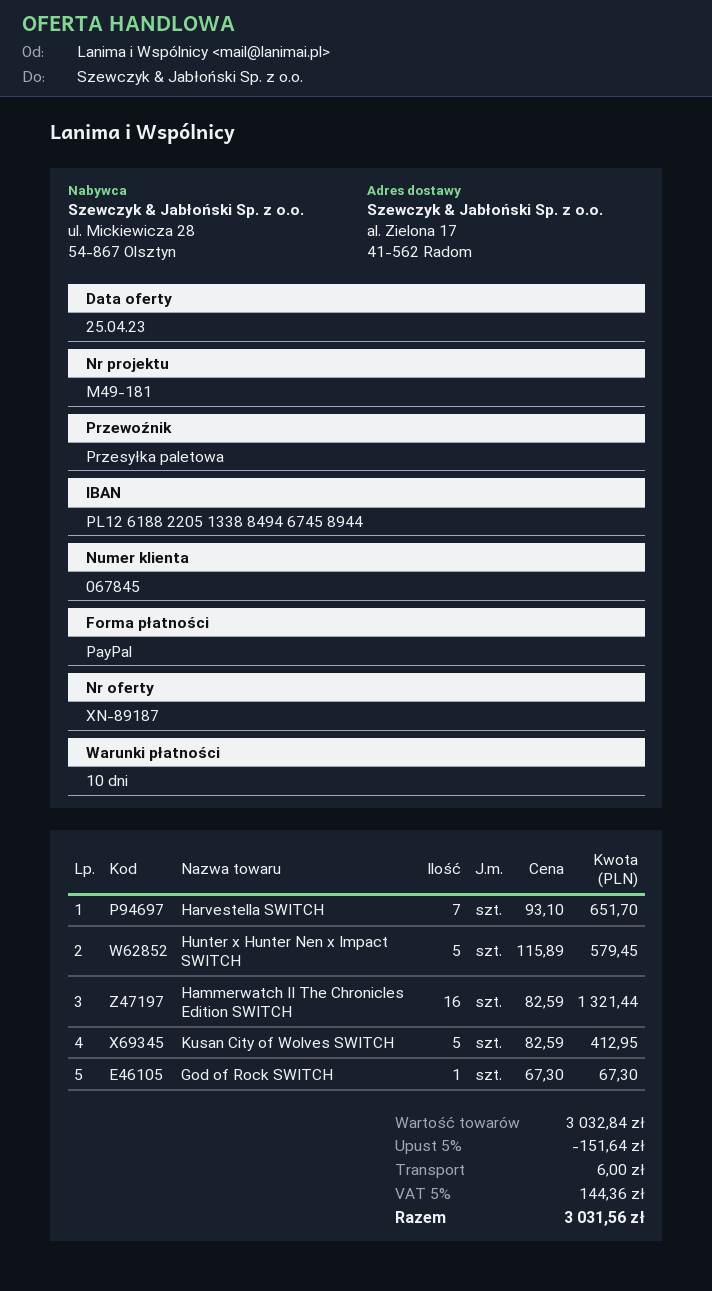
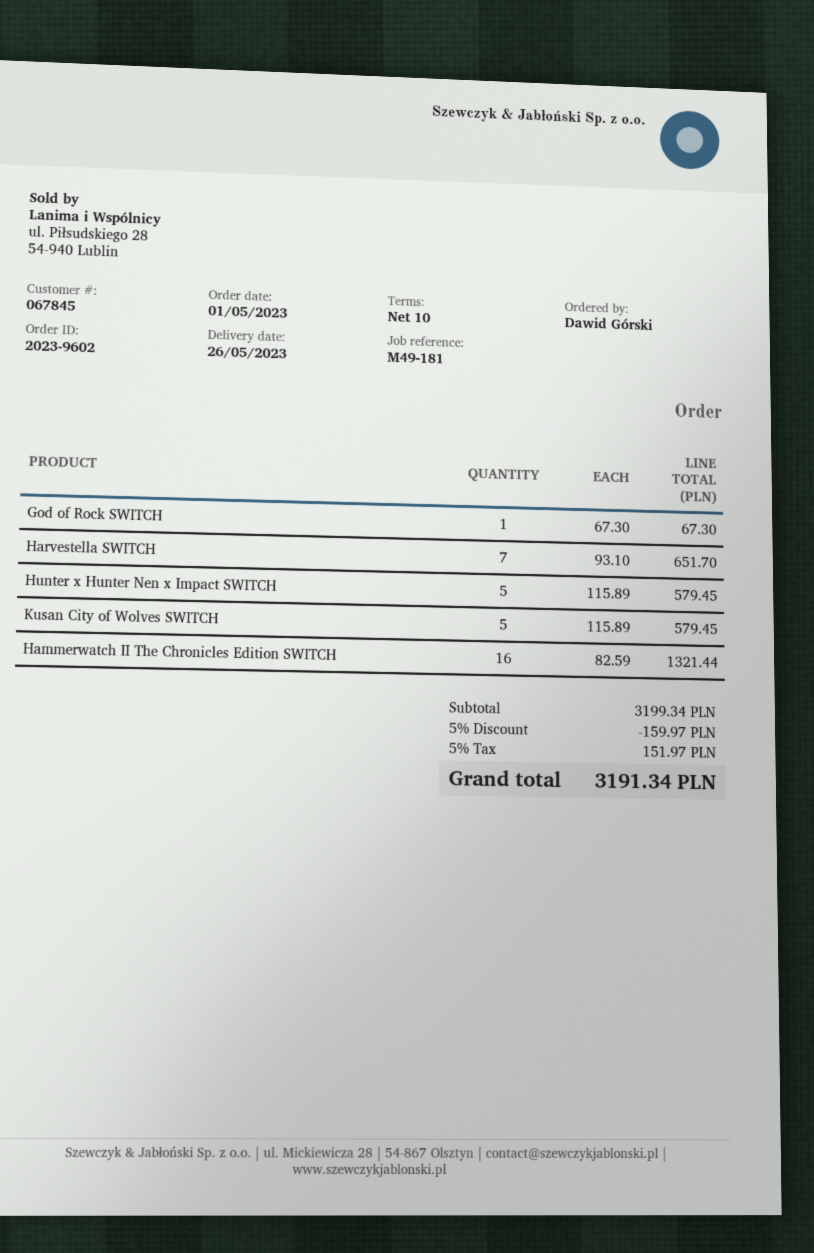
Kusan City of Wolves SWITCH: 5 x 82.59 = 412.95 -> 5 x 115.89 = 579.45
subtotal: 3032.84 -> 3199.34
discount: 5% = 151.64 -> 5% = 159.97
shipping: 6.00 -> none
tax: 5% = 144.36 -> 5% = 151.97
total: 3031.56 -> 3191.34

